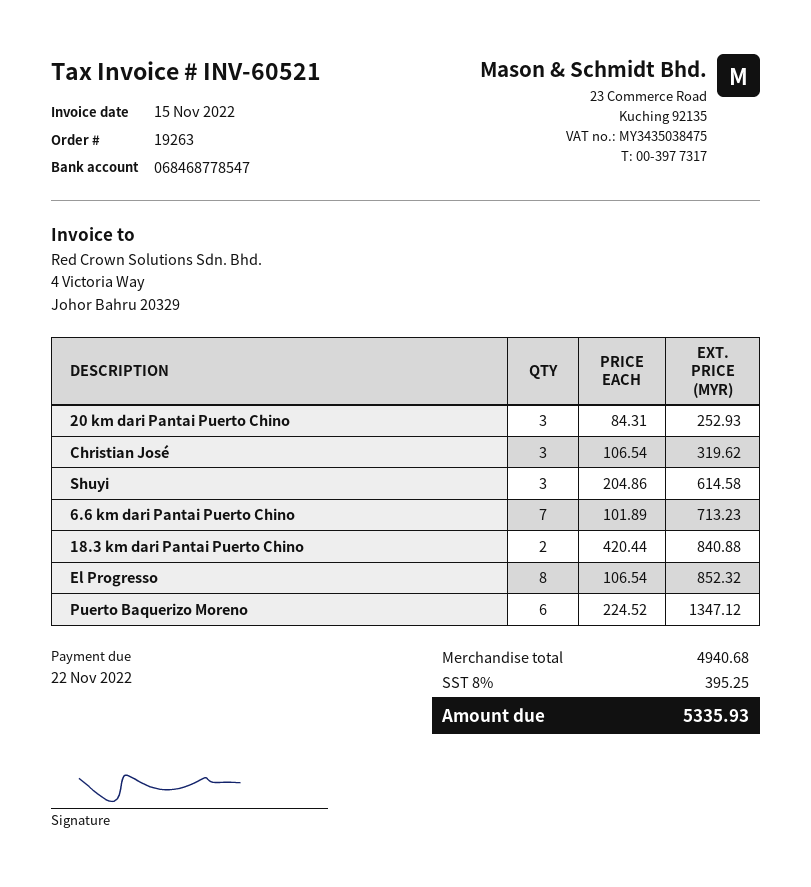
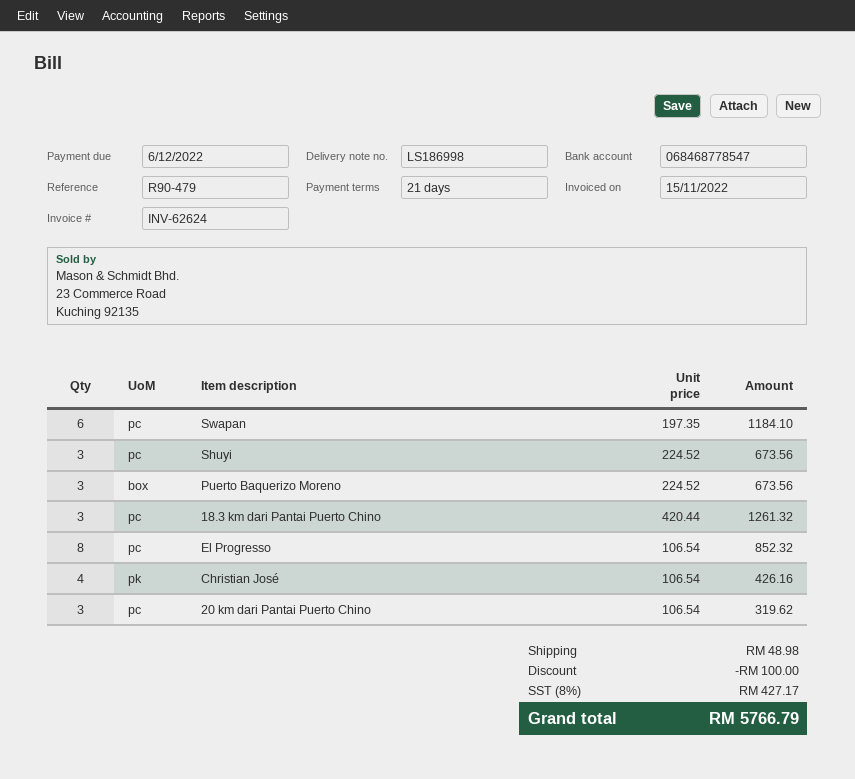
invoice number: INV-60521 -> INV-62624
due date: 2022-11-22 -> 2022-12-06
20 km dari Pantai Puerto Chino: 3 x 84.31 = 252.93 -> 3 x 106.54 = 319.62
Christian José: 3 x 106.54 = 319.62 -> 4 x 106.54 = 426.16
Shuyi: 3 x 204.86 = 614.58 -> 3 x 224.52 = 673.56
6.6 km dari Pantai Puerto Chino: 7 x 101.89 = 713.23 -> none
18.3 km dari Pantai Puerto Chino: 2 x 420.44 = 840.88 -> 3 x 420.44 = 1261.32
Puerto Baquerizo Moreno: 6 x 224.52 = 1347.12 -> 3 x 224.52 = 673.56
Swapan: none -> 6 x 197.35 = 1184.10
discount: none -> 100.00
shipping: none -> 48.98
tax: 8% = 395.25 -> 8% = 427.17
total: 5335.93 -> 5766.79

